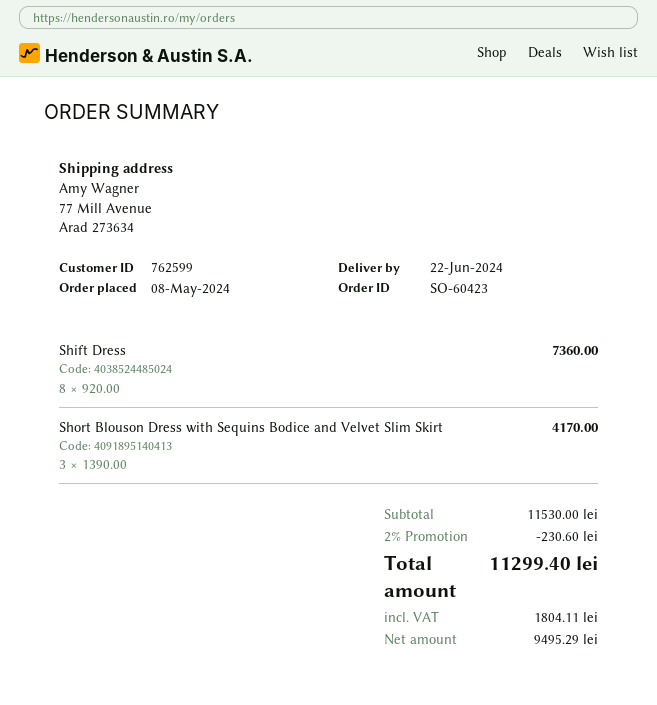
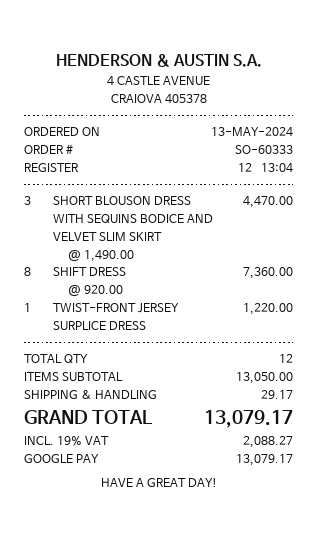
order number: SO-60423 -> SO-60333
order date: 2024-05-08 -> 2024-05-13
Short Blouson Dress with Sequins Bodice and Velvet Slim Skirt: 3 x 1390.00 = 4170.00 -> 3 x 1490.00 = 4470.00
TWIST-FRONT JERSEY SURPLICE DRESS: none -> 1 x 1220.00 = 1220.00
subtotal: 11530.00 -> 13050.00
discount: 2% = 230.60 -> none
shipping: none -> 29.17
tax: 1804.11 -> 2088.27
total: 11299.40 -> 13079.17

